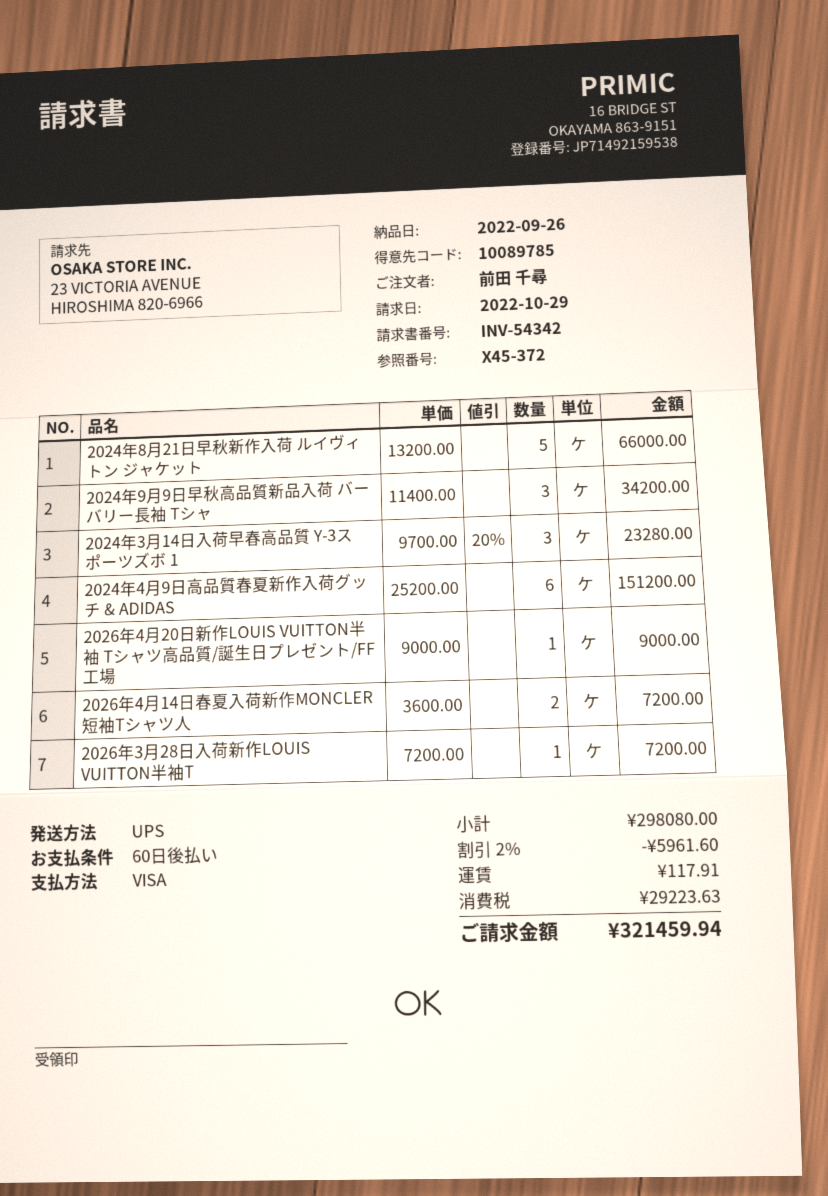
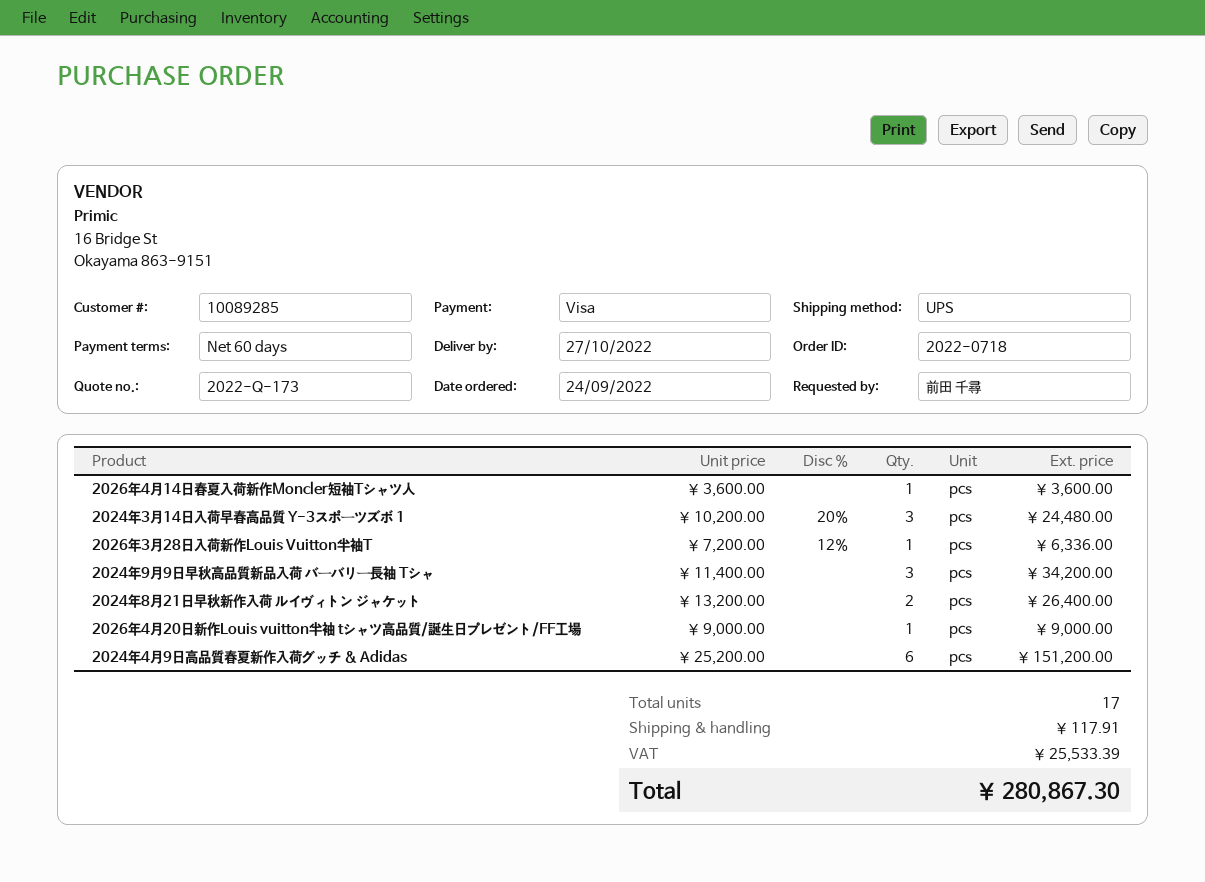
delivery date: 2022-09-26 -> 2022-10-27
customer number: 10089785 -> 10089285
2024年8月21日早秋新作入荷 ルイヴィトン ジャケット: 5 x 13200.00 = 66000.00 -> 2 x 13200.00 = 26400.00
2024年3月14日入荷早春高品質 Y-3スポーツズボ 1: 3 x 9700.00 - 20% = 23280.00 -> 3 x 10200.00 - 20% = 24480.00
2026年4月14日春夏入荷新作MONCLER短袖Tシャツ人: 2 x 3600.00 = 7200.00 -> 1 x 3600.00 = 3600.00
2026年3月28日入荷新作LOUIS VUITTON半袖T: 1 x 7200.00 = 7200.00 -> 1 x 7200.00 - 12% = 6336.00
discount: 2% = 5961.60 -> none
tax: 29223.63 -> 25533.39
total: 321459.94 -> 280867.30

